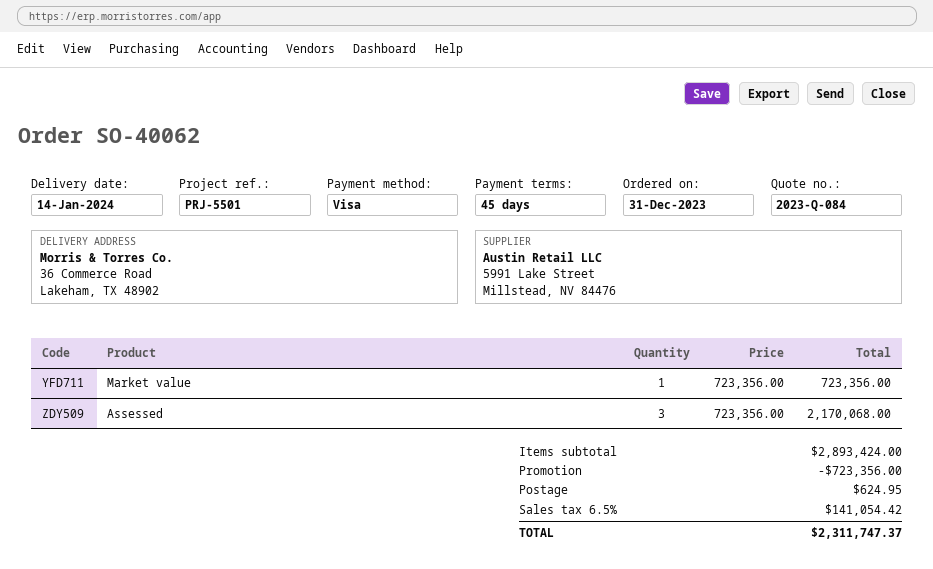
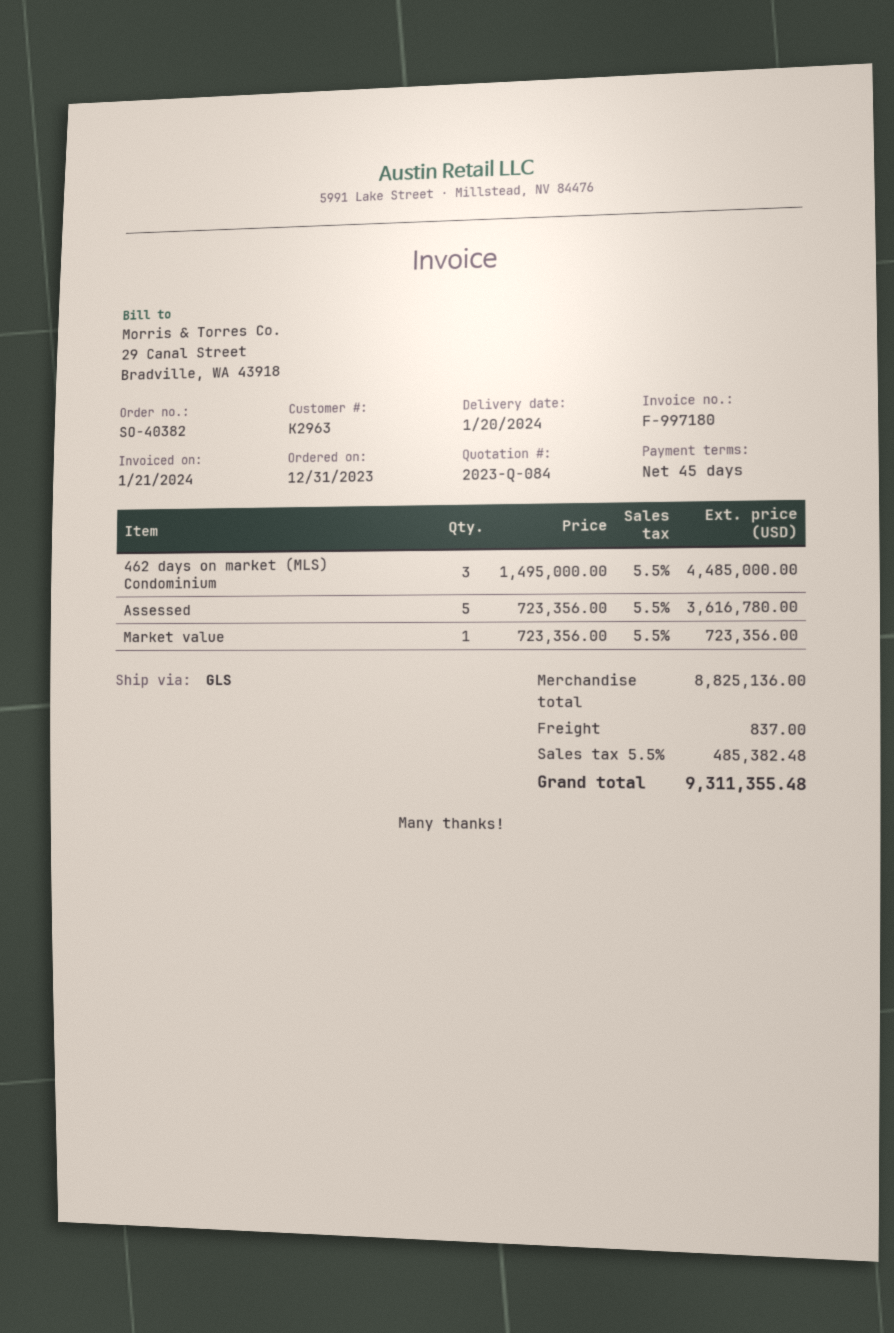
order number: SO-40062 -> SO-40382
delivery date: 2024-01-14 -> 2024-01-20
Assessed: 3 x 723356.00 = 2170068.00 -> 5 x 723356.00 = 3616780.00
462 days on market (MLS) Condominium: none -> 3 x 1495000.00 = 4485000.00
subtotal: 2893424.00 -> 8825136.00
discount: 723356.00 -> none
shipping: 624.95 -> 837.00
tax: 6.5% = 141054.42 -> 5.5% = 485382.48
total: 2311747.37 -> 9311355.48

